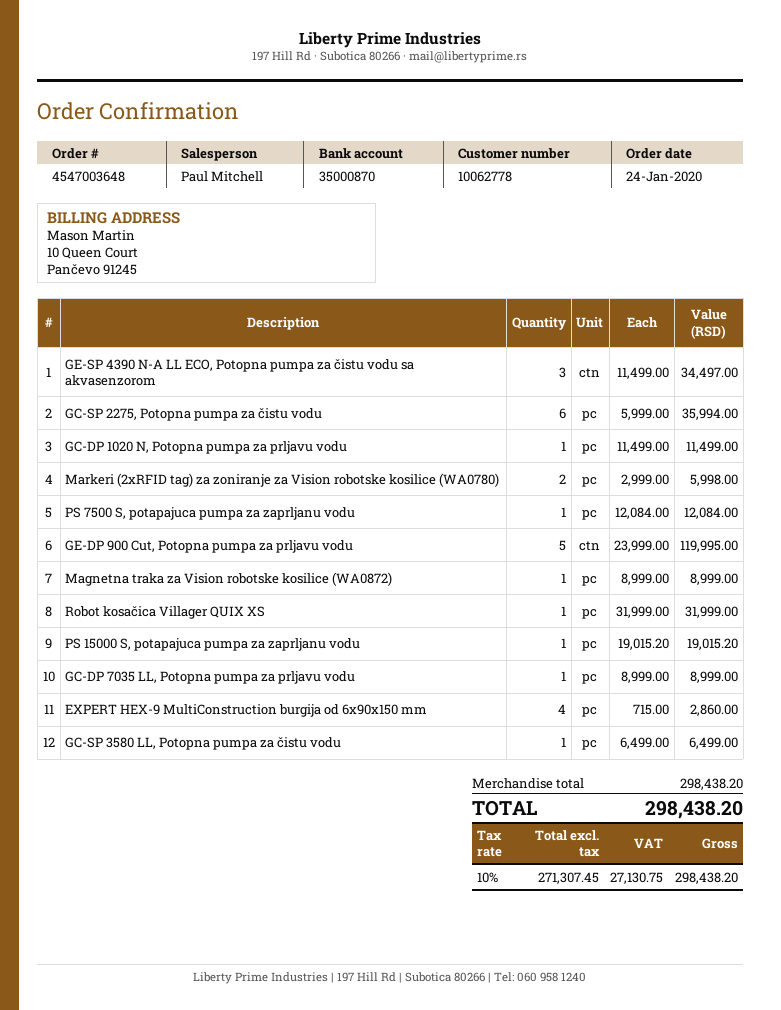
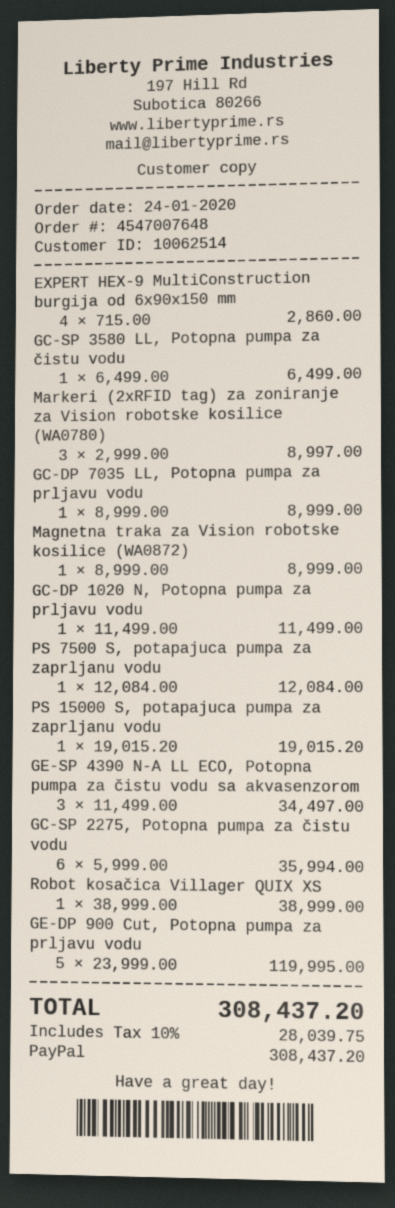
order number: 4547003648 -> 4547007648
customer number: 10062778 -> 10062514
Markeri (2xRFID tag) za zoniranje za Vision robotske kosilice (WA0780): 2 x 2999.00 = 5998.00 -> 3 x 2999.00 = 8997.00
Robot kosačica Villager QUIX XS: 1 x 31999.00 = 31999.00 -> 1 x 38999.00 = 38999.00
tax: 10% = 27130.75 -> 10% = 28039.75
total: 298438.20 -> 308437.20

